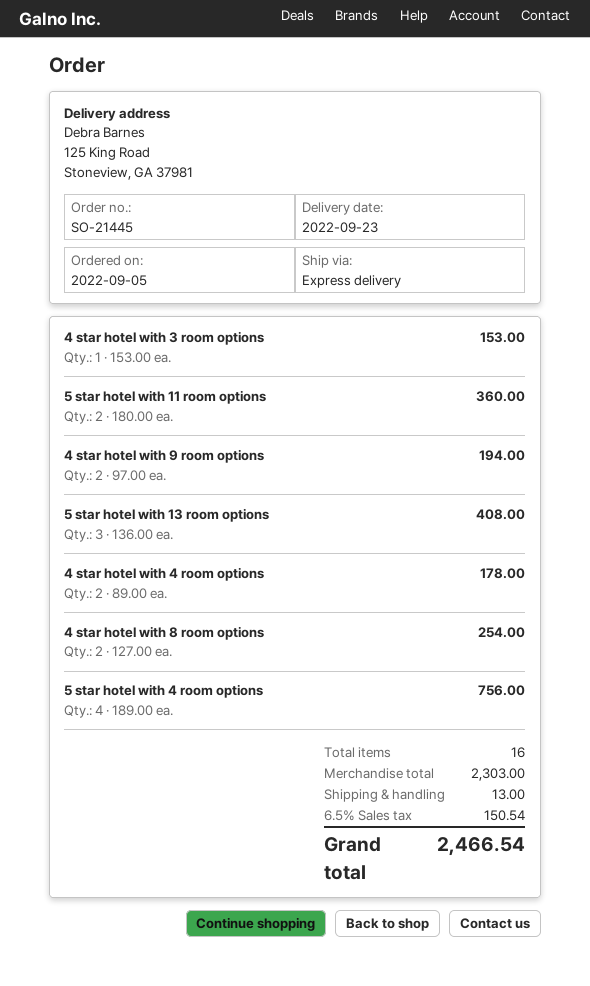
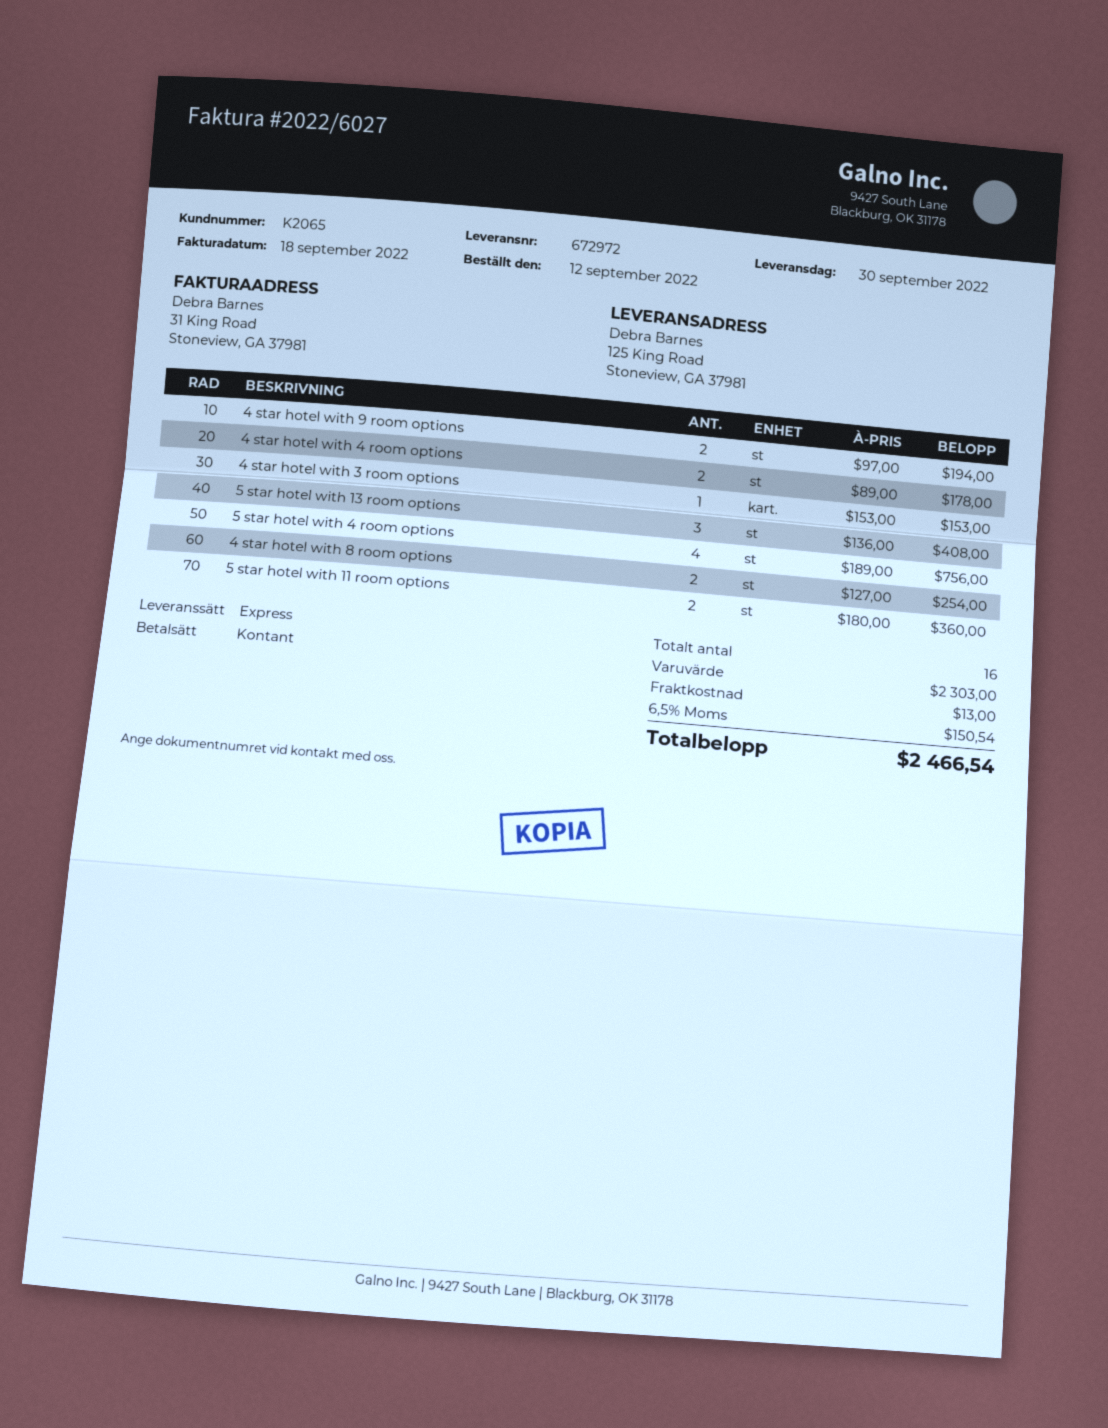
order date: 2022-09-05 -> 2022-09-12
delivery date: 2022-09-23 -> 2022-09-30

